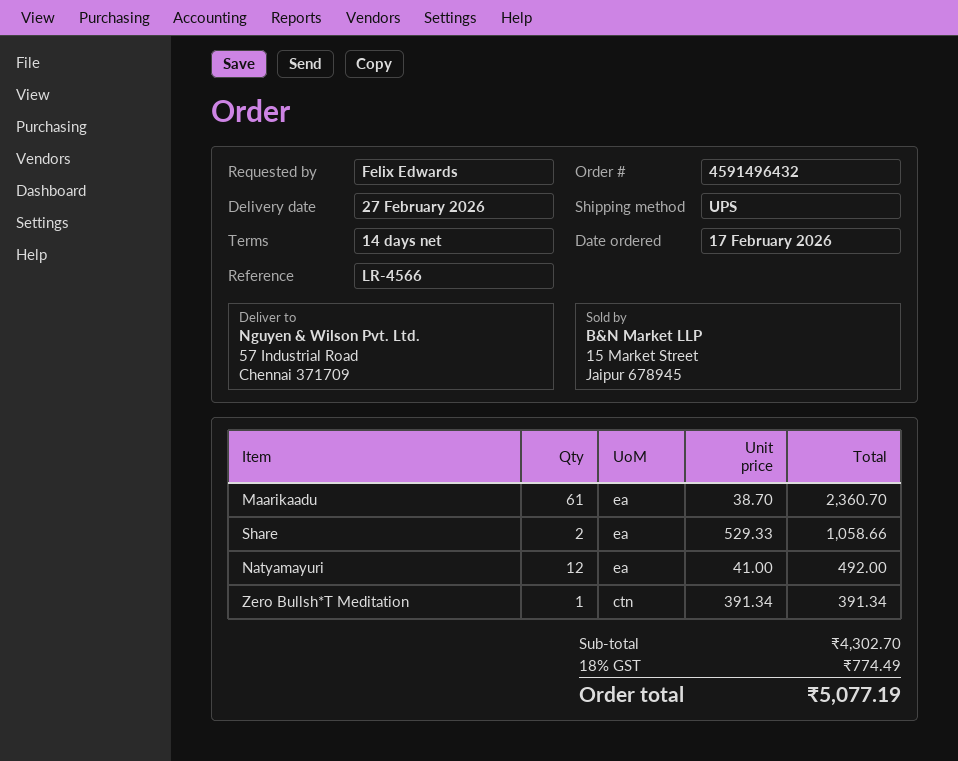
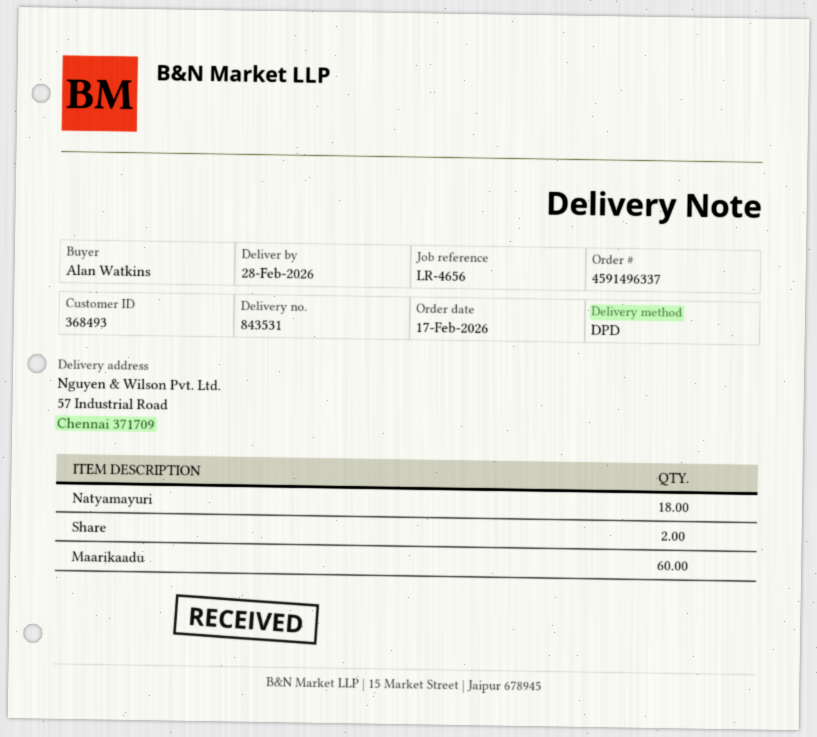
order number: 4591496432 -> 4591496337
delivery date: 2026-02-27 -> 2026-02-28
reference: LR-4566 -> LR-4656
ordered by: Felix Edwards -> Alan Watkins
shipping method: UPS -> DPD
Maarikaadu: 61 -> 60
Natyamayuri: 12 -> 18
Zero Bullsh*T Meditation: 1 -> none

